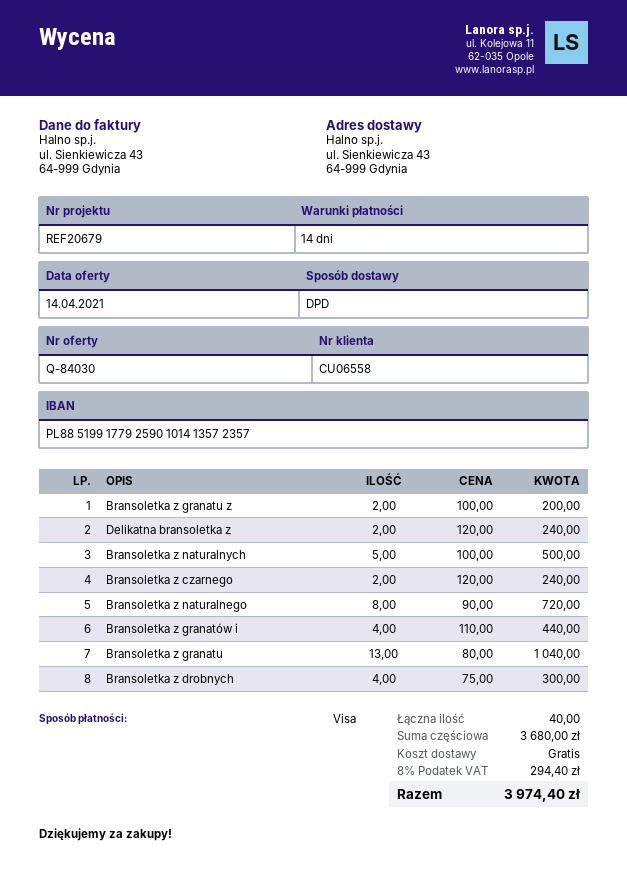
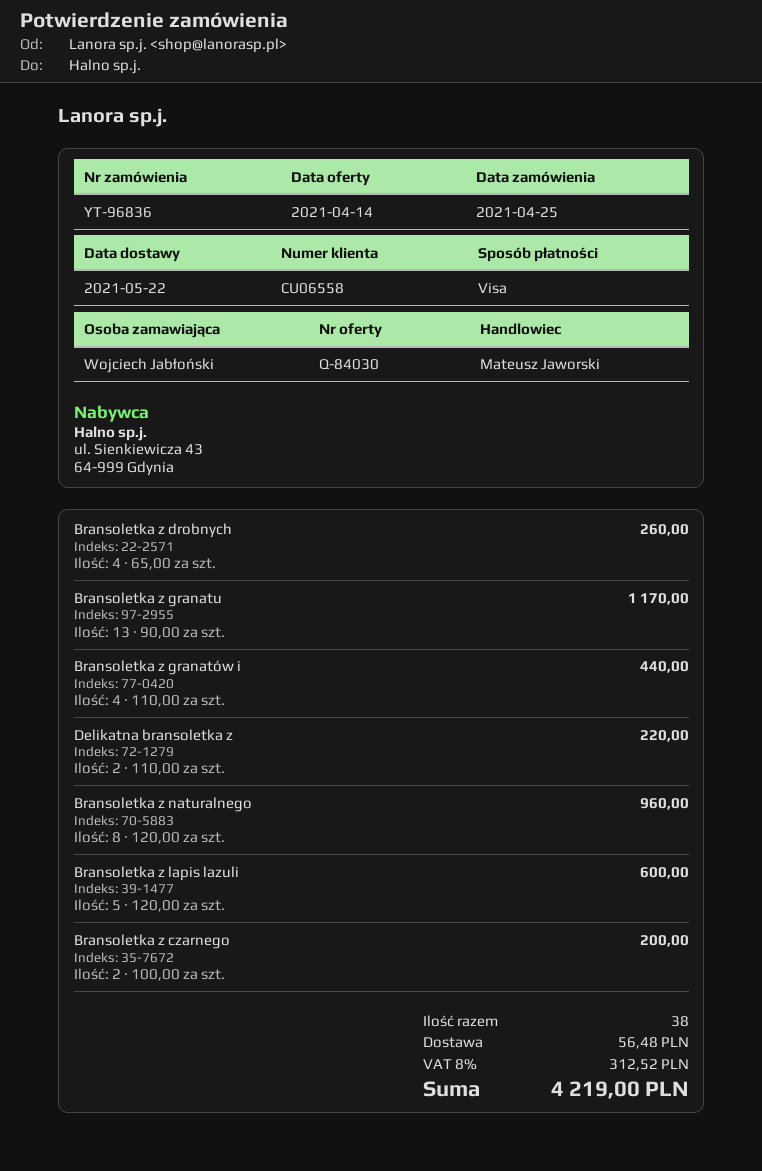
Bransoletka z granatu z: 2 x 100.00 = 200.00 -> none
Delikatna bransoletka z: 2 x 120.00 = 240.00 -> 2 x 110.00 = 220.00
Bransoletka z naturalnych: 5 x 100.00 = 500.00 -> none
Bransoletka z czarnego: 2 x 120.00 = 240.00 -> 2 x 100.00 = 200.00
Bransoletka z naturalnego: 8 x 90.00 = 720.00 -> 8 x 120.00 = 960.00
Bransoletka z granatu: 13 x 80.00 = 1040.00 -> 13 x 90.00 = 1170.00
Bransoletka z drobnych: 4 x 75.00 = 300.00 -> 4 x 65.00 = 260.00
Bransoletka z lapis lazuli: none -> 5 x 120.00 = 600.00
total quantity: 40 -> 38
shipping: 0.00 -> 56.48
tax: 8% = 294.40 -> 8% = 312.52
total: 3974.40 -> 4219.00

